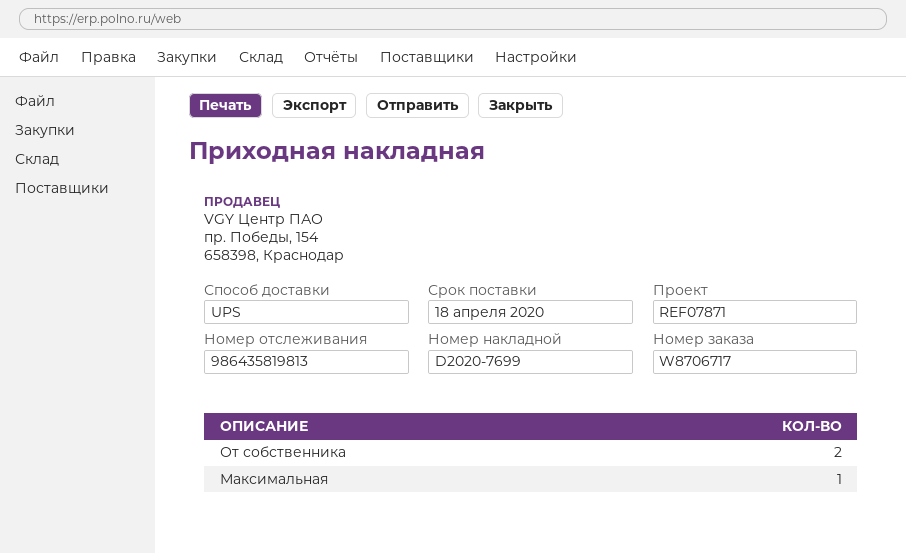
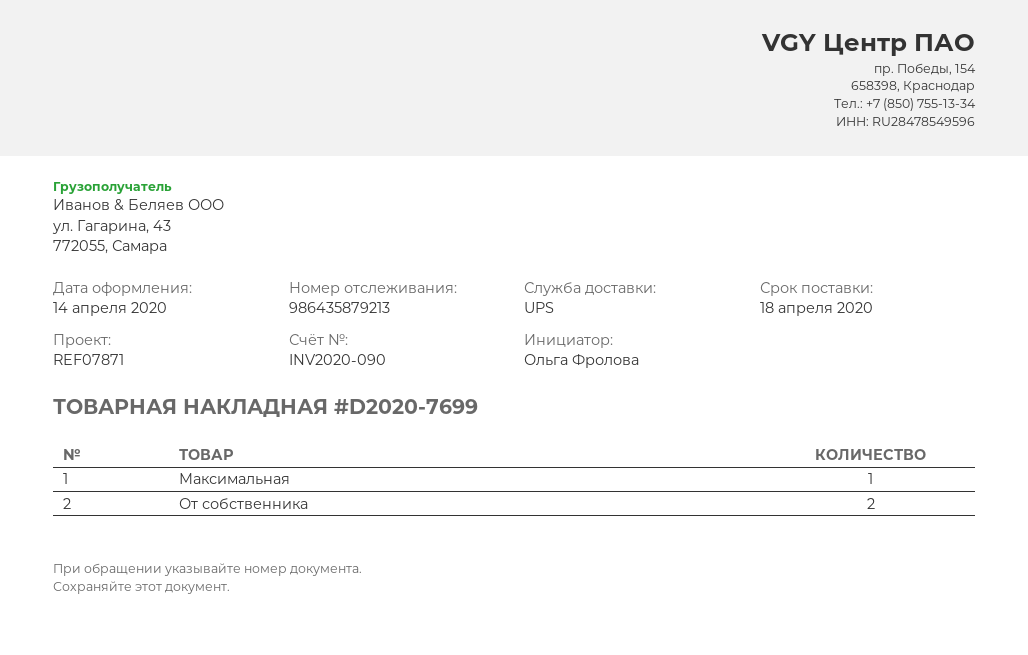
tracking number: 986435819813 -> 986435879213

